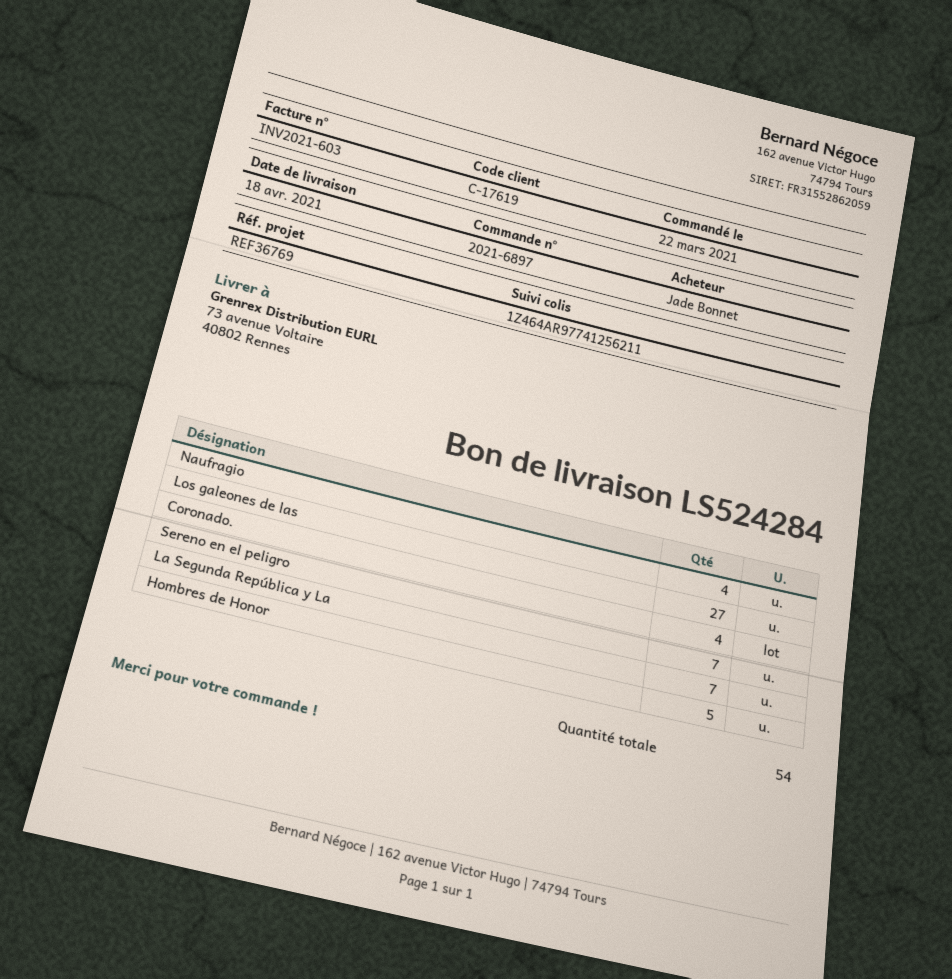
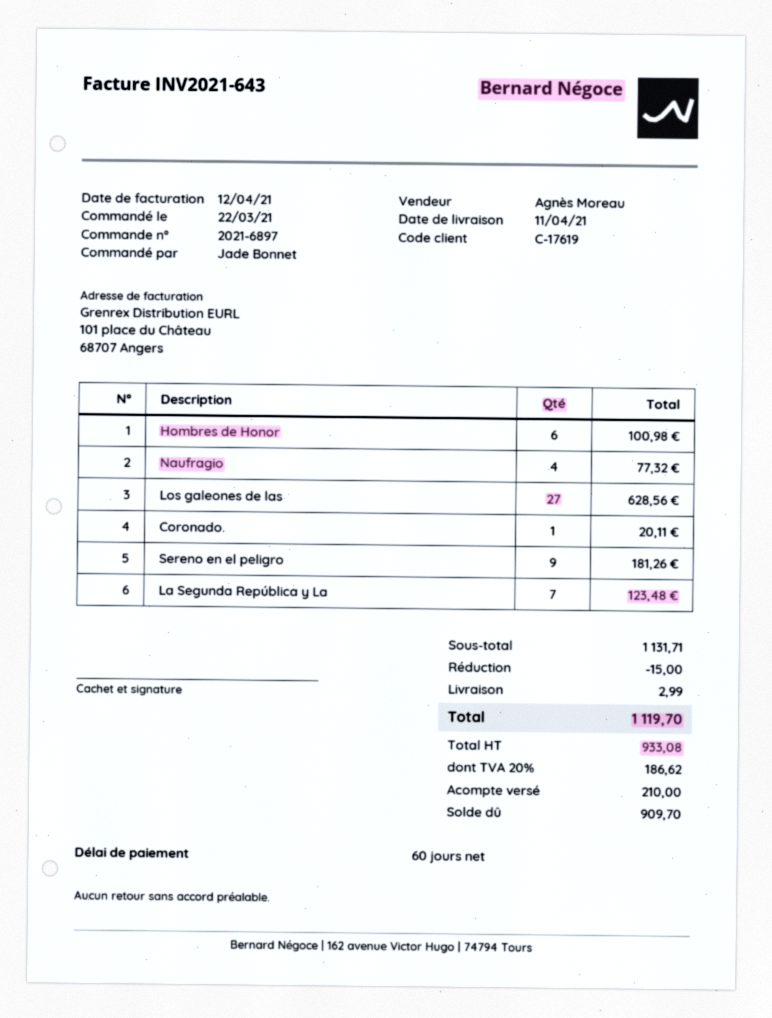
delivery date: 2021-04-18 -> 2021-04-11
invoice number: INV2021-603 -> INV2021-643
Coronado.: 4 -> 1
Sereno en el peligro: 7 -> 9
Hombres de Honor: 5 -> 6

